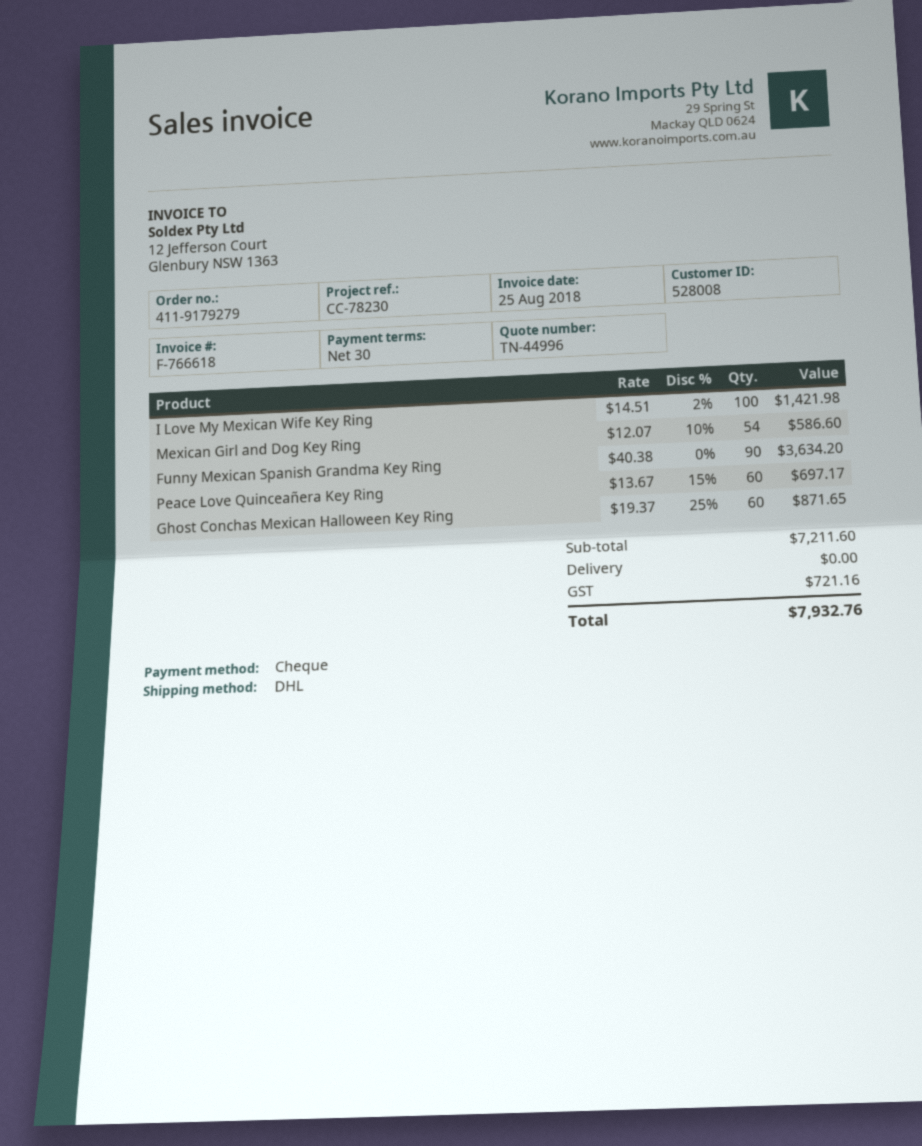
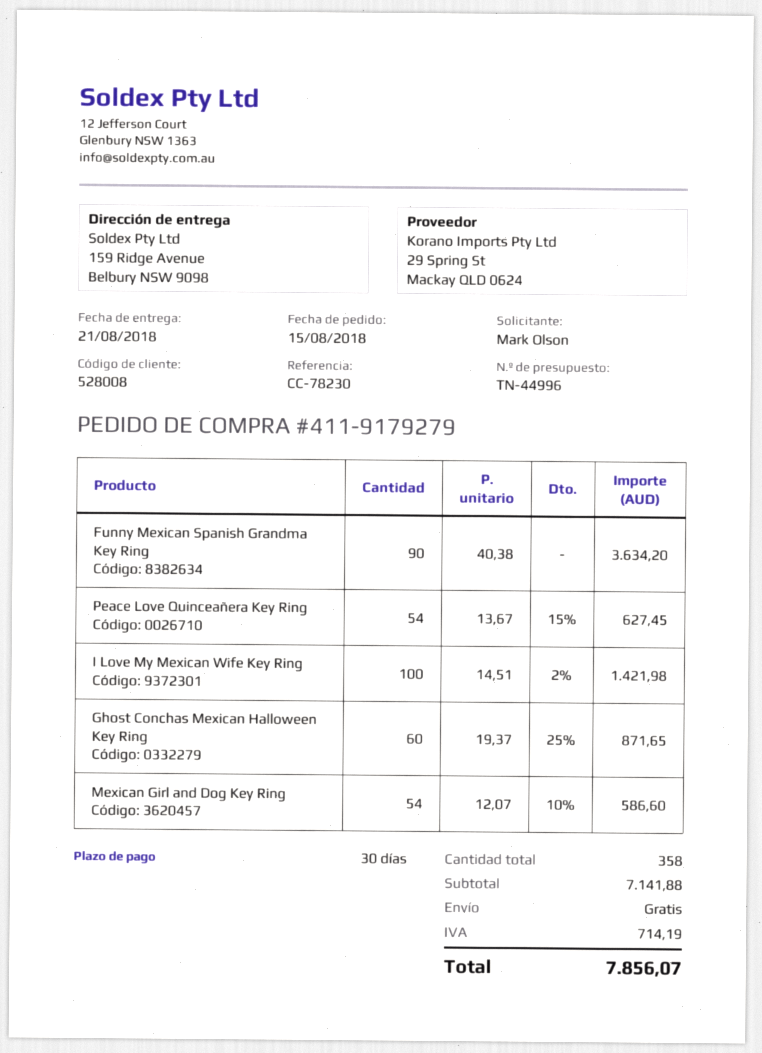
Peace Love Quinceañera Key Ring: 60 x 13.67 - 15% = 697.17 -> 54 x 13.67 - 15% = 627.45
subtotal: 7211.60 -> 7141.88
tax: 721.16 -> 714.19
total: 7932.76 -> 7856.07

